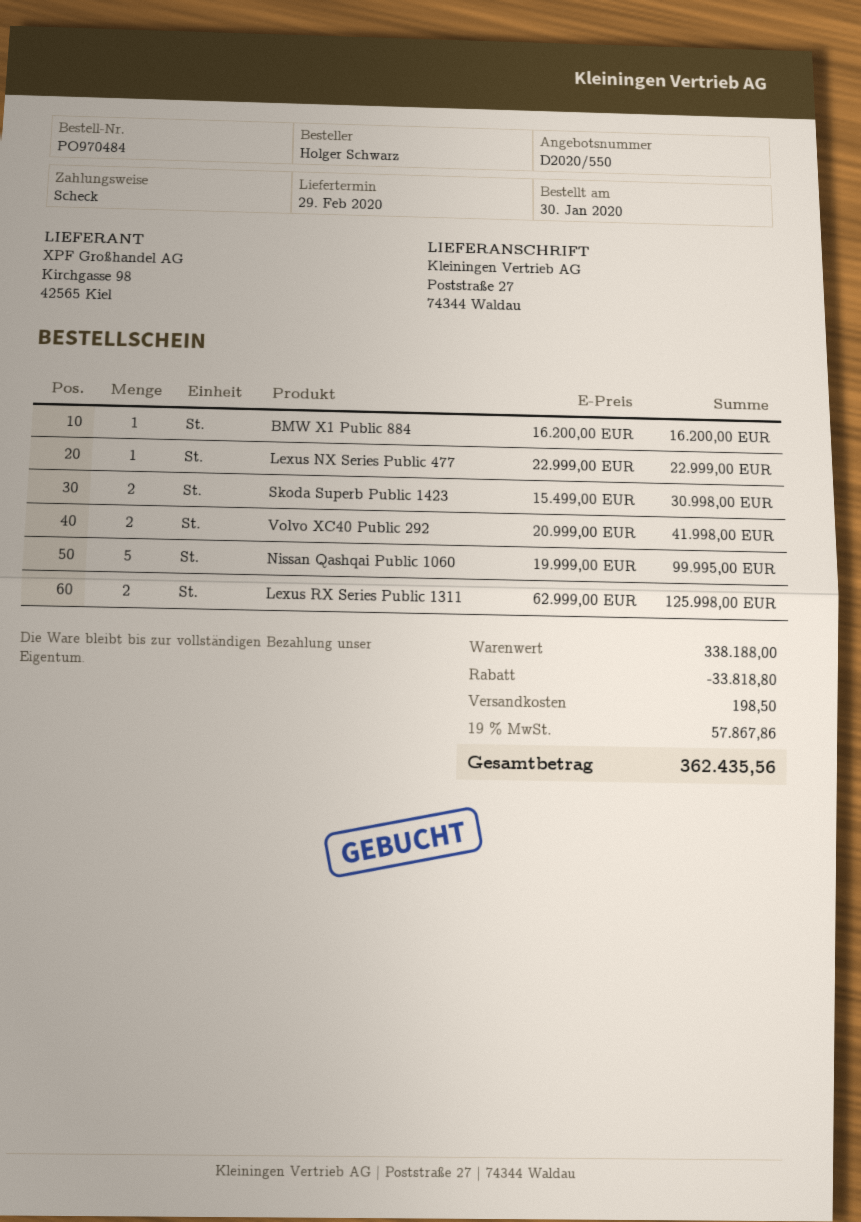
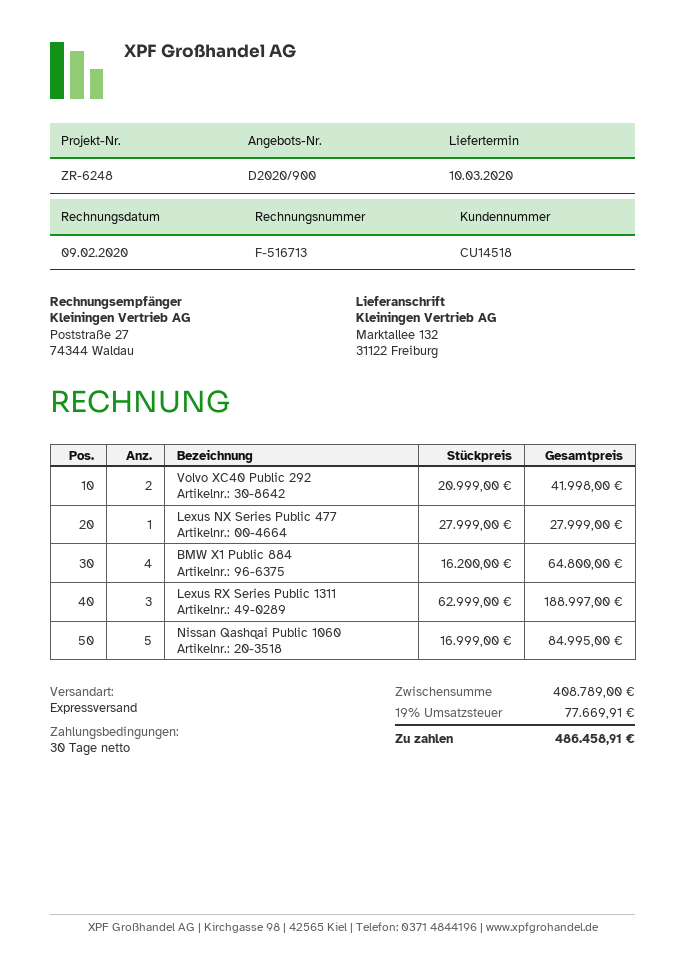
quote number: D2020/550 -> D2020/900
delivery date: 2020-02-29 -> 2020-03-10
ship to: Poststraße 27, 74344 Waldau -> Marktallee 132, 31122 Freiburg
BMW X1 Public 884: 1 x 16200.00 = 16200.00 -> 4 x 16200.00 = 64800.00
Lexus NX Series Public 477: 1 x 22999.00 = 22999.00 -> 1 x 27999.00 = 27999.00
Skoda Superb Public 1423: 2 x 15499.00 = 30998.00 -> none
Nissan Qashqai Public 1060: 5 x 19999.00 = 99995.00 -> 5 x 16999.00 = 84995.00
Lexus RX Series Public 1311: 2 x 62999.00 = 125998.00 -> 3 x 62999.00 = 188997.00
subtotal: 338188.00 -> 408789.00
discount: 33818.80 -> none
shipping: 198.50 -> none
tax: 19% = 57867.86 -> 19% = 77669.91
total: 362435.56 -> 486458.91

